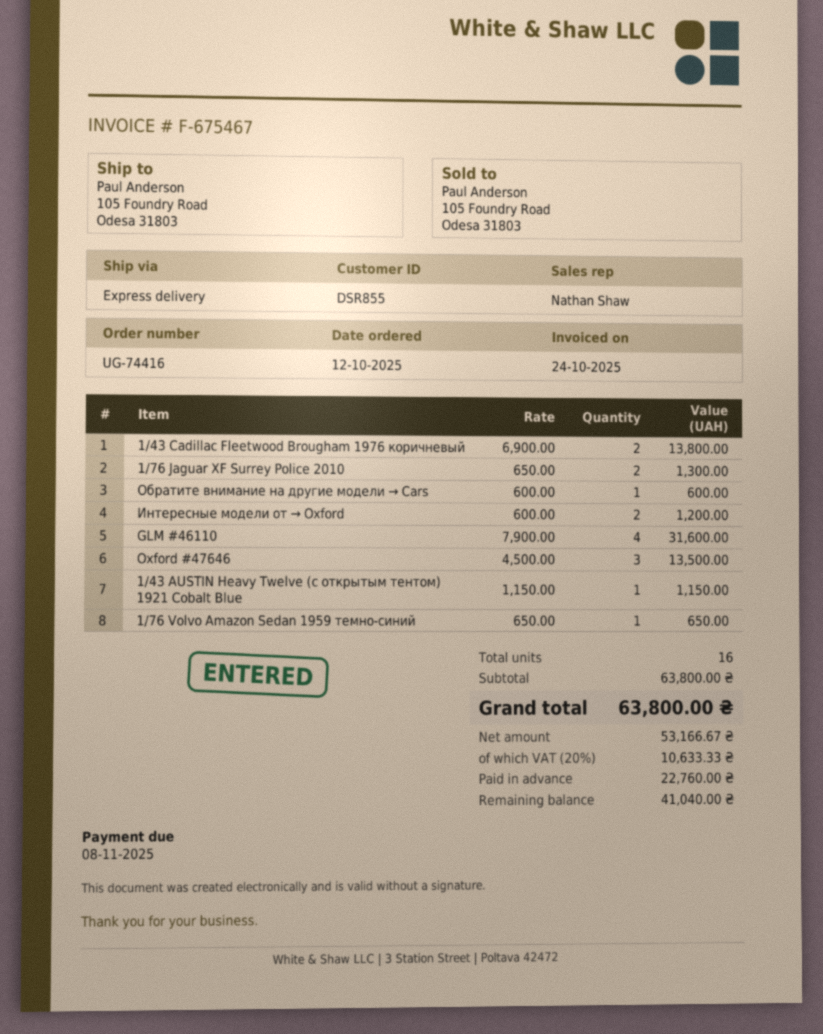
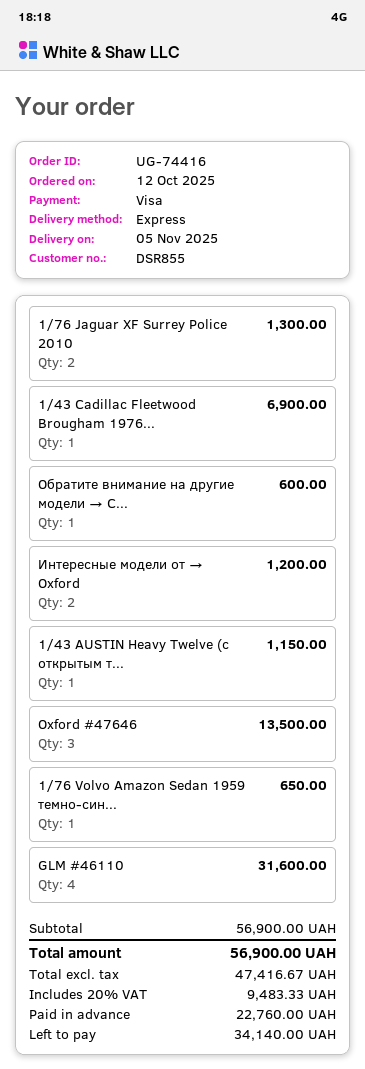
1/43 Cadillac Fleetwood Brougham 1976 коричневый: 2 for 13800.00 -> 1 for 6900.00
subtotal: 63800.00 -> 56900.00
net: 53166.67 -> 47416.67
tax: 20% = 10633.33 -> 20% = 9483.33
total: 63800.00 -> 56900.00
balance: 41040.00 -> 34140.00

